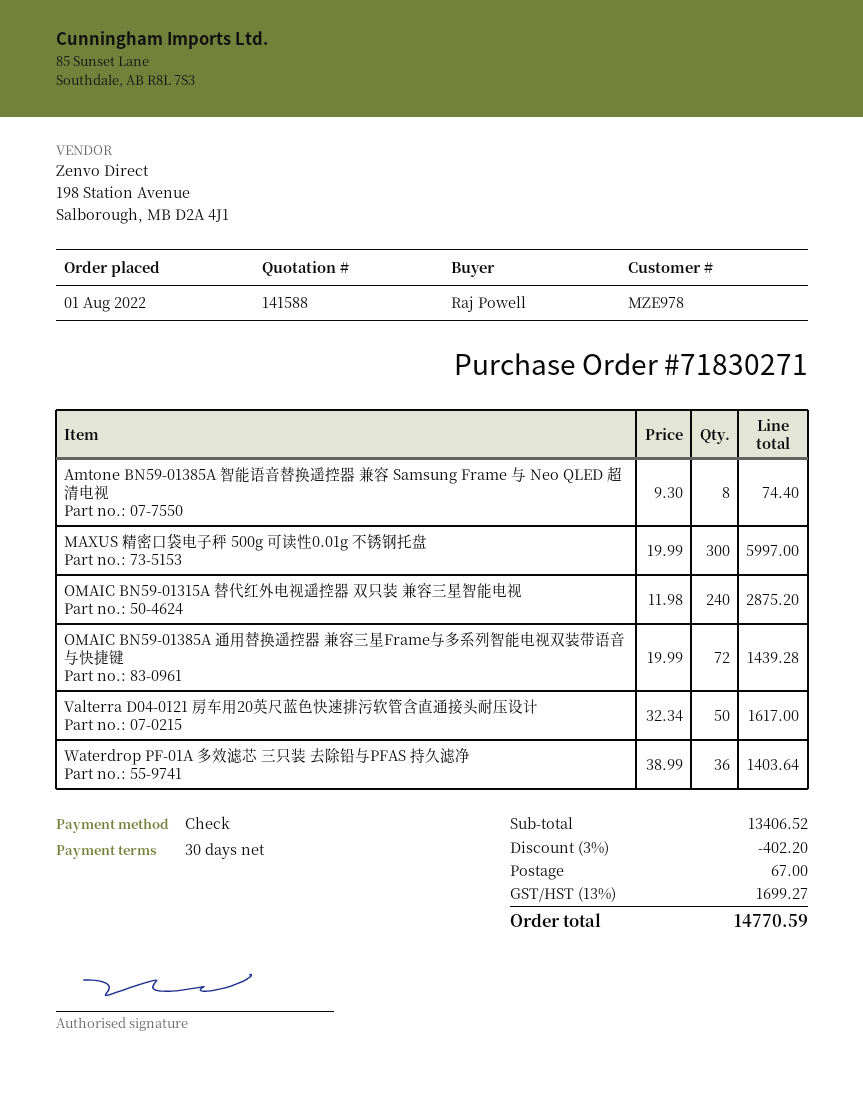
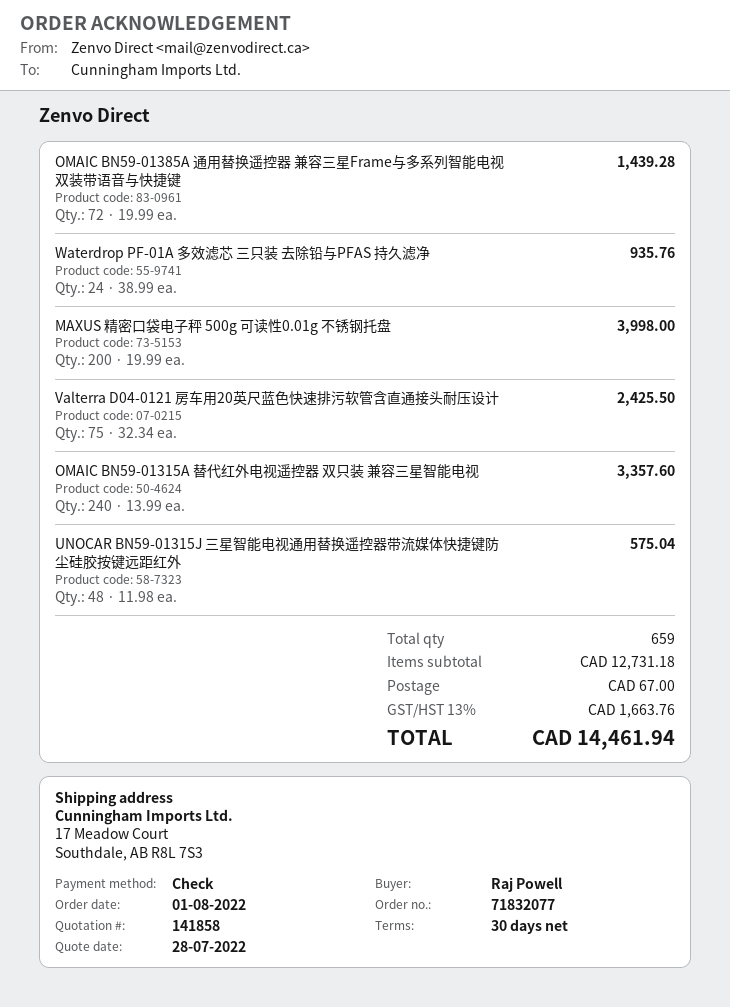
quote number: 141588 -> 141858
order number: 71830271 -> 71832077
Amtone BN59-01385A 智能语音替换遥控器 兼容 Samsung Frame 与 Neo QLED 超清电视: 8 x 9.30 = 74.40 -> none
MAXUS 精密口袋电子秤 500g 可读性0.01g 不锈钢托盘: 300 x 19.99 = 5997.00 -> 200 x 19.99 = 3998.00
OMAIC BN59-01315A 替代红外电视遥控器 双只装 兼容三星智能电视: 240 x 11.98 = 2875.20 -> 240 x 13.99 = 3357.60
Valterra D04-0121 房车用20英尺蓝色快速排污软管含直通接头耐压设计: 50 x 32.34 = 1617.00 -> 75 x 32.34 = 2425.50
Waterdrop PF-01A 多效滤芯 三只装 去除铅与PFAS 持久滤净: 36 x 38.99 = 1403.64 -> 24 x 38.99 = 935.76
UNOCAR BN59-01315J 三星智能电视通用替换遥控器带流媒体快捷键防尘硅胶按键远距红外: none -> 48 x 11.98 = 575.04
subtotal: 13406.52 -> 12731.18
discount: 3% = 402.20 -> none
tax: 13% = 1699.27 -> 13% = 1663.76
total: 14770.59 -> 14461.94

